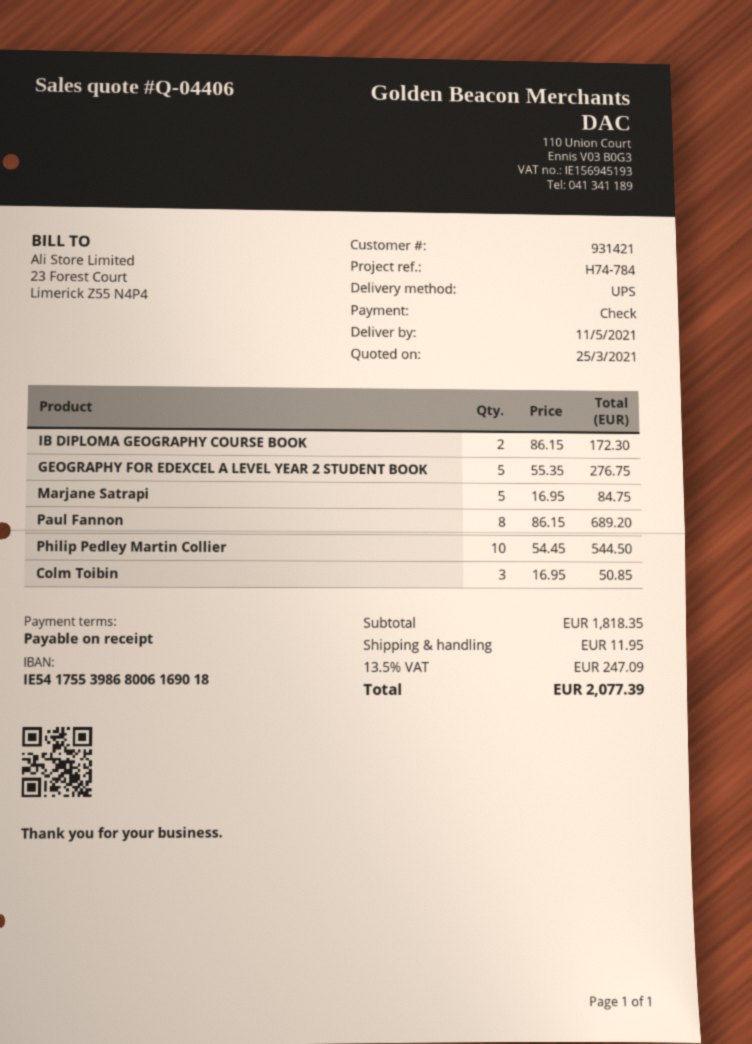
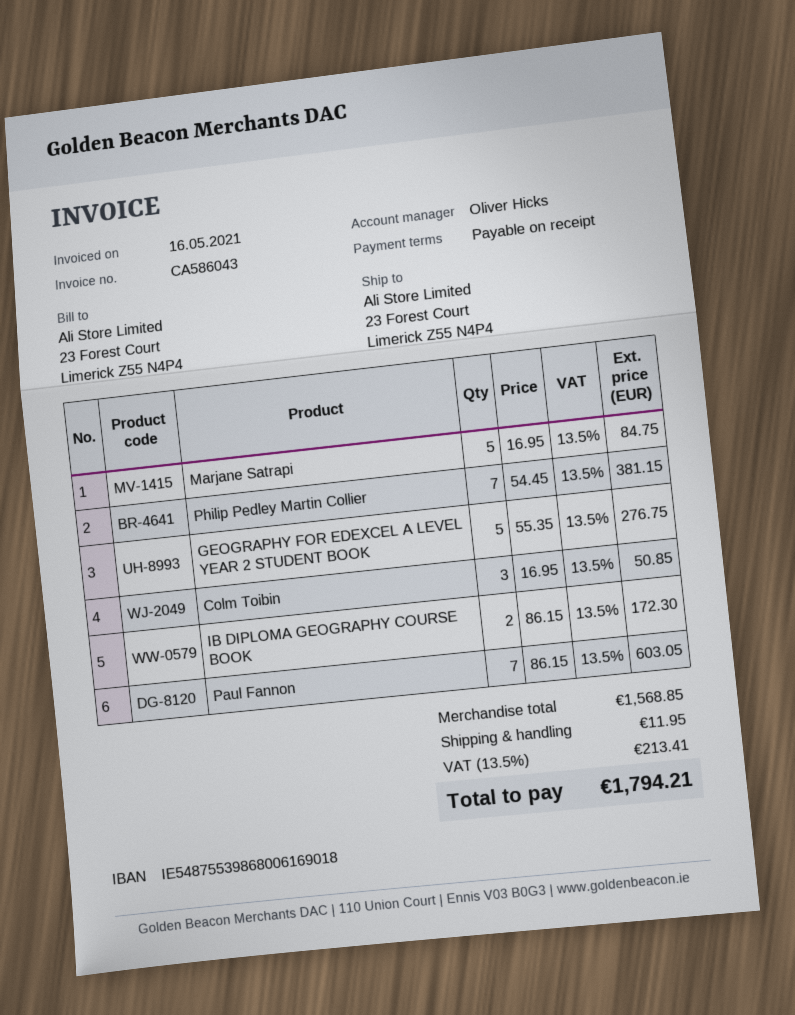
bank account: IE54175539868006169018 -> IE54875539868006169018
Paul Fannon: 8 x 86.15 = 689.20 -> 7 x 86.15 = 603.05
Philip Pedley Martin Collier: 10 x 54.45 = 544.50 -> 7 x 54.45 = 381.15
subtotal: 1818.35 -> 1568.85
tax: 13.5% = 247.09 -> 13.5% = 213.41
total: 2077.39 -> 1794.21

